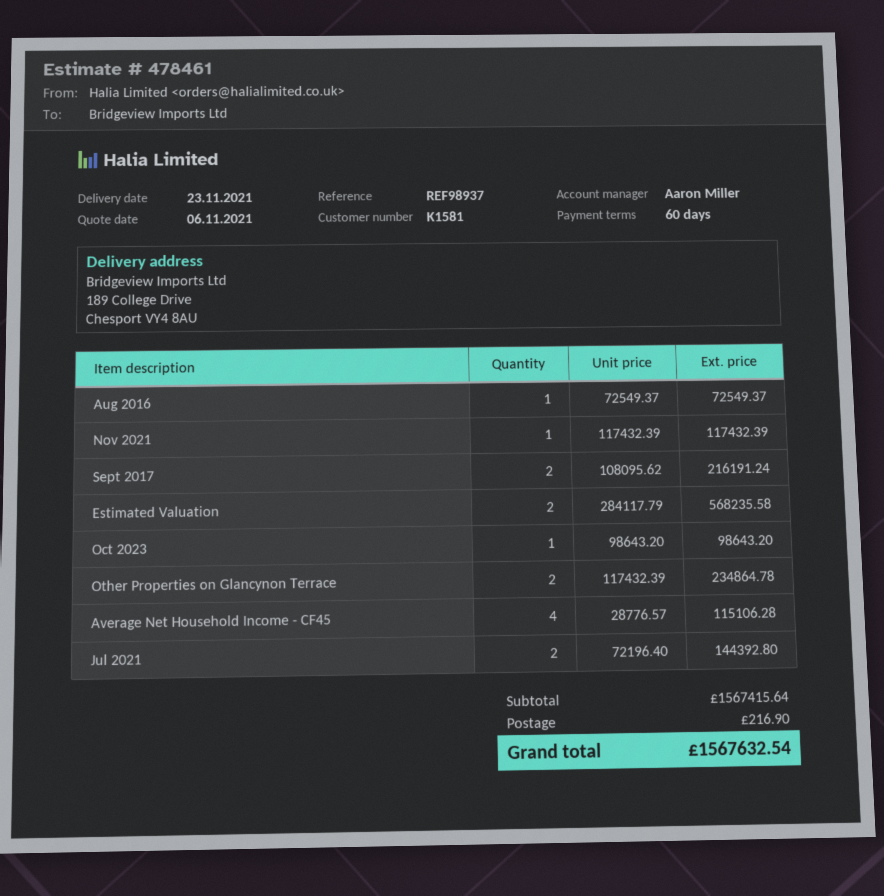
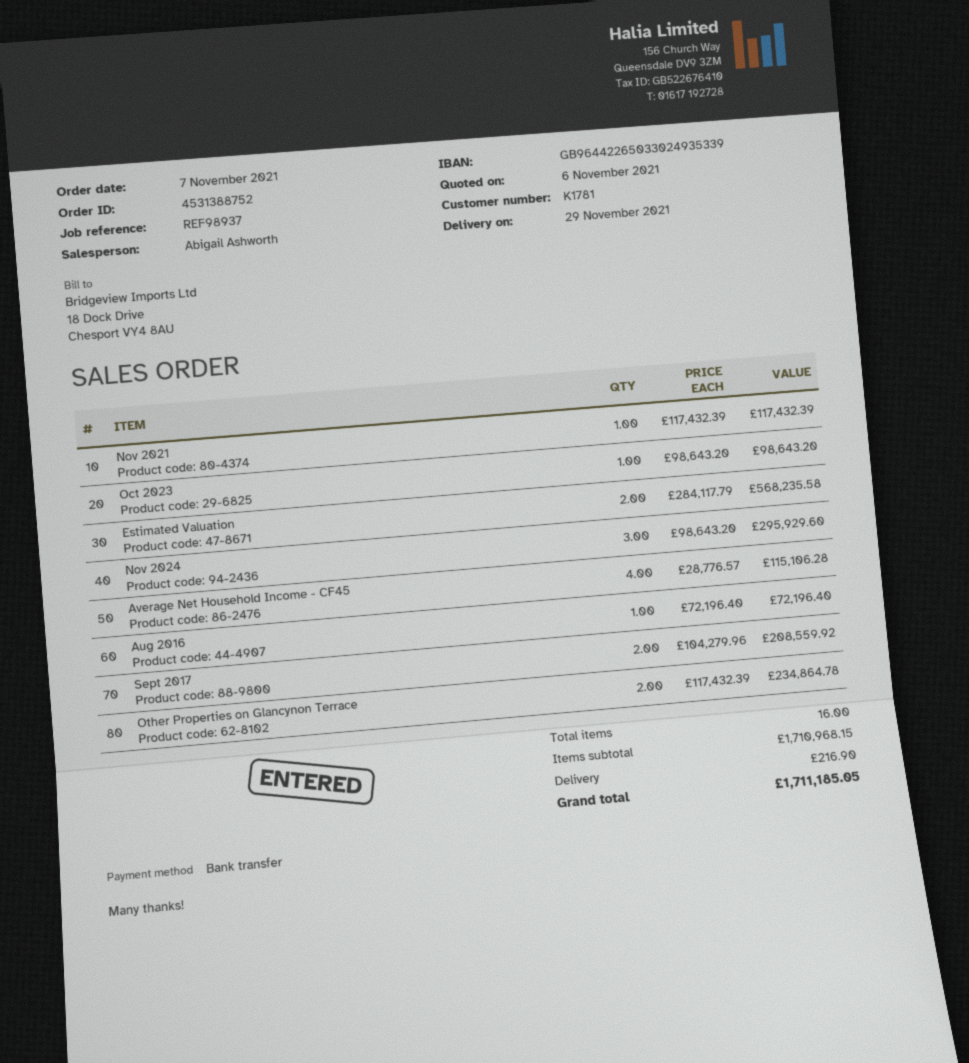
delivery date: 2021-11-23 -> 2021-11-29
customer number: K1581 -> K1781
sales rep: Aaron Miller -> Abigail Ashworth
Aug 2016: 1 x 72549.37 = 72549.37 -> 1 x 72196.40 = 72196.40
Sept 2017: 2 x 108095.62 = 216191.24 -> 2 x 104279.96 = 208559.92
Jul 2021: 2 x 72196.40 = 144392.80 -> none
Nov 2024: none -> 3 x 98643.20 = 295929.60
subtotal: 1567415.64 -> 1710968.15
total: 1567632.54 -> 1711185.05

